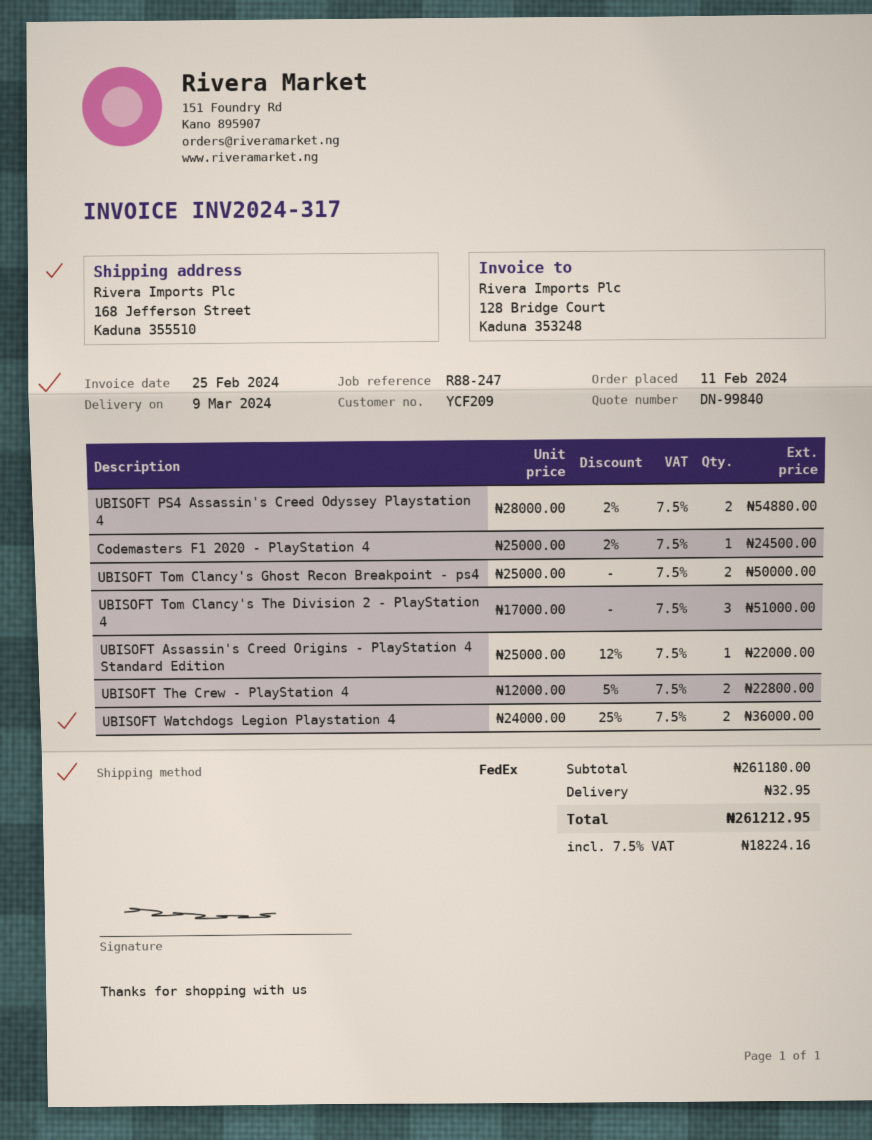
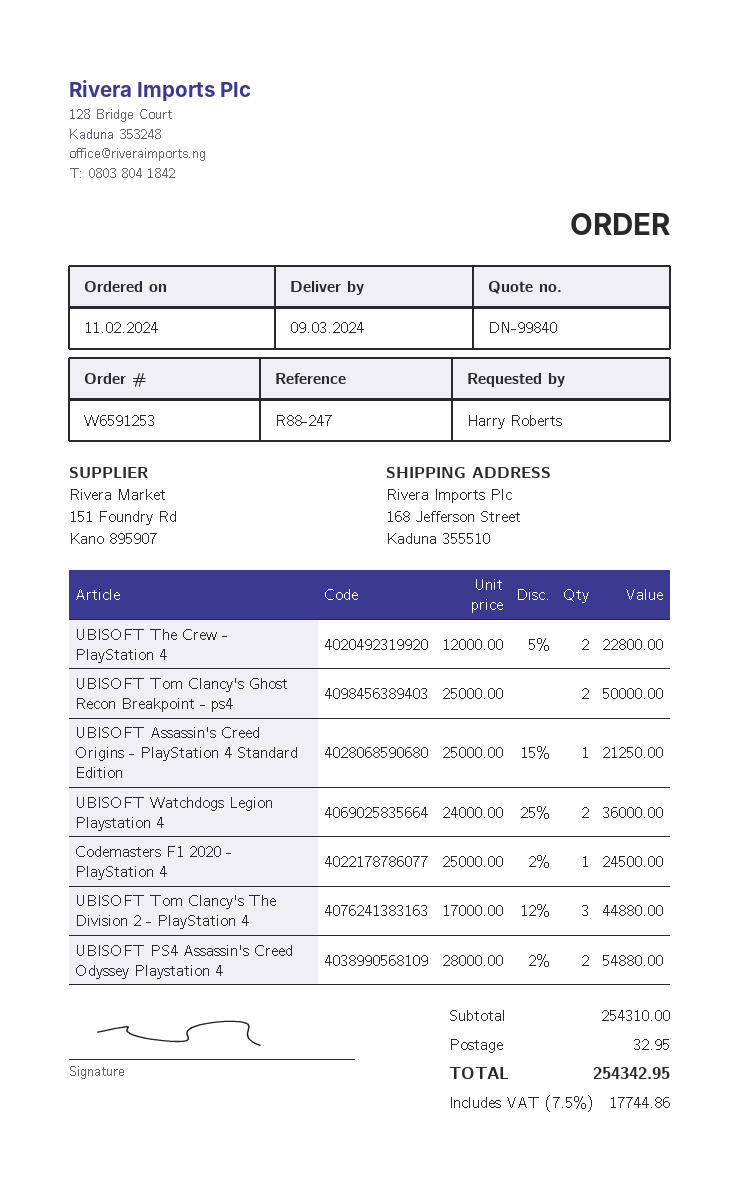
UBISOFT Tom Clancy's The Division 2 - PlayStation 4: 3 x 17000.00 = 51000.00 -> 3 x 17000.00 - 12% = 44880.00
UBISOFT Assassin's Creed Origins - PlayStation 4 Standard Edition: 1 x 25000.00 - 12% = 22000.00 -> 1 x 25000.00 - 15% = 21250.00
subtotal: 261180.00 -> 254310.00
tax: 7.5% = 18224.16 -> 7.5% = 17744.86
total: 261212.95 -> 254342.95

